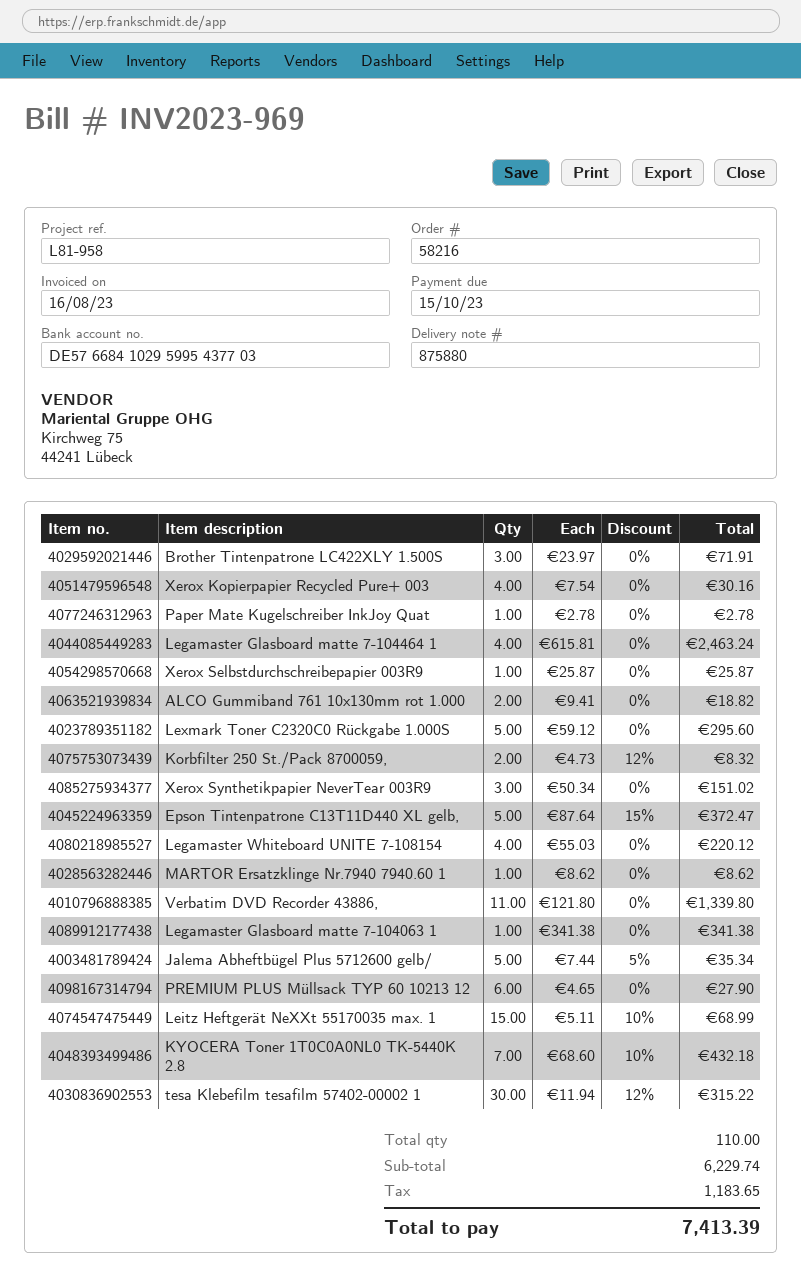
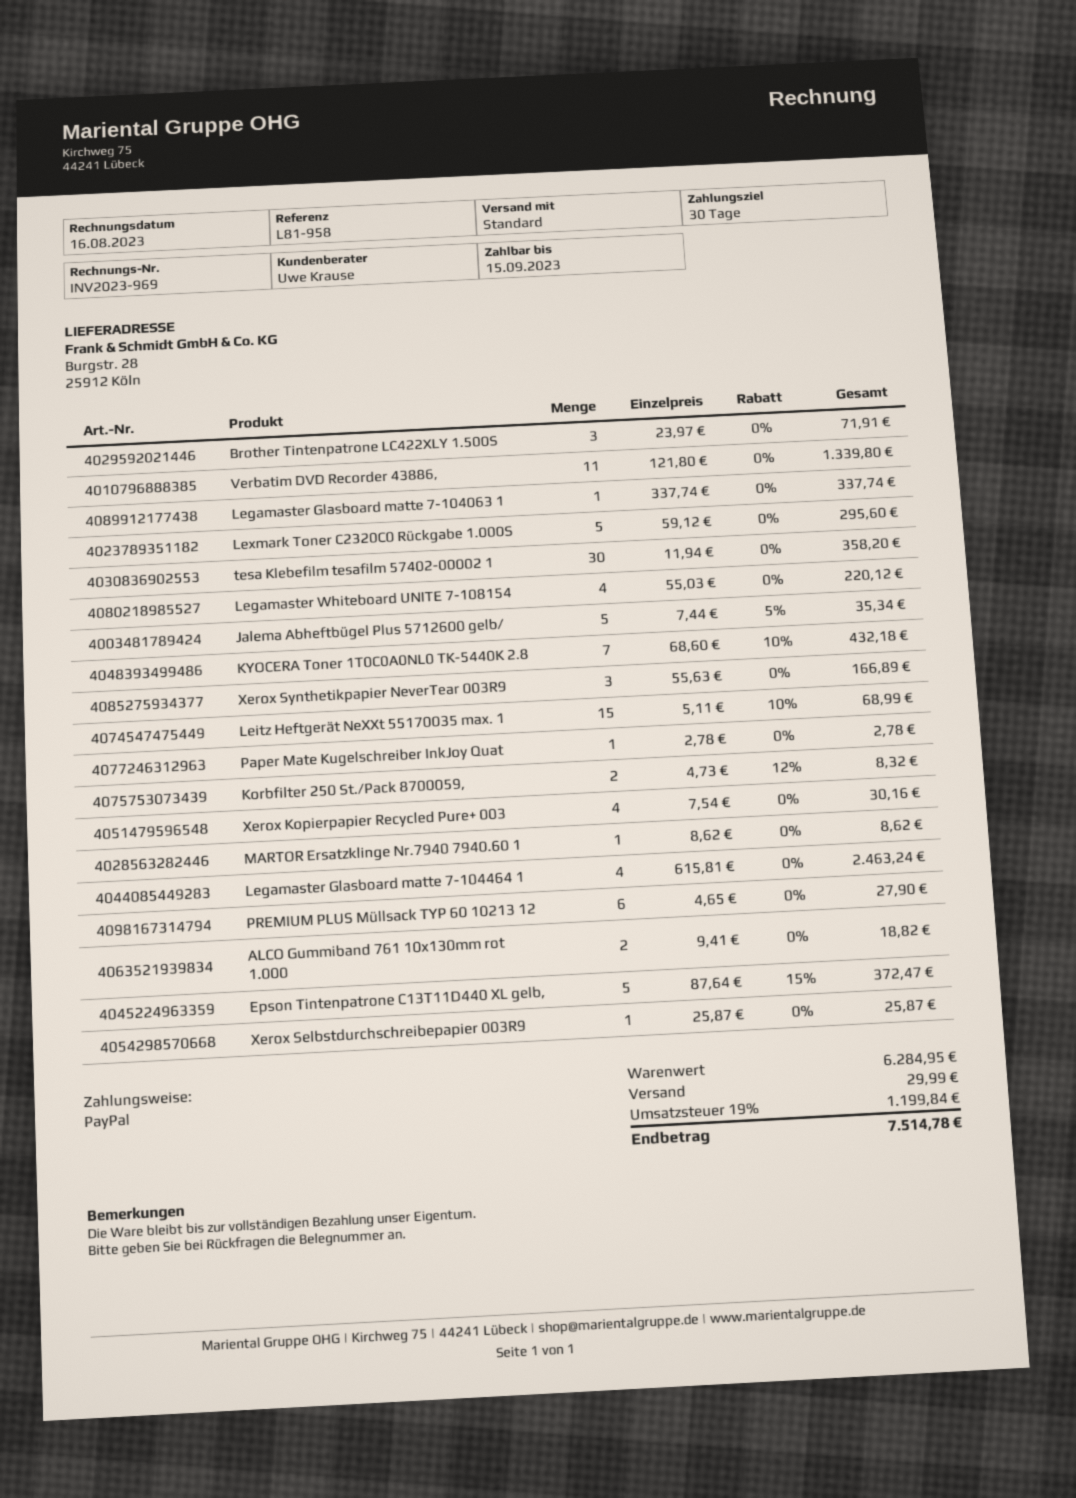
due date: 2023-10-15 -> 2023-09-15
Xerox Synthetikpapier NeverTear 003R9: 3 x 50.34 = 151.02 -> 3 x 55.63 = 166.89
Legamaster Glasboard matte 7-104063 1: 1 x 341.38 = 341.38 -> 1 x 337.74 = 337.74
tesa Klebefilm tesafilm 57402-00002 1: 30 x 11.94 - 12% = 315.22 -> 30 x 11.94 = 358.20
subtotal: 6229.74 -> 6284.95
shipping: none -> 29.99
tax: 1183.65 -> 1199.84
total: 7413.39 -> 7514.78

